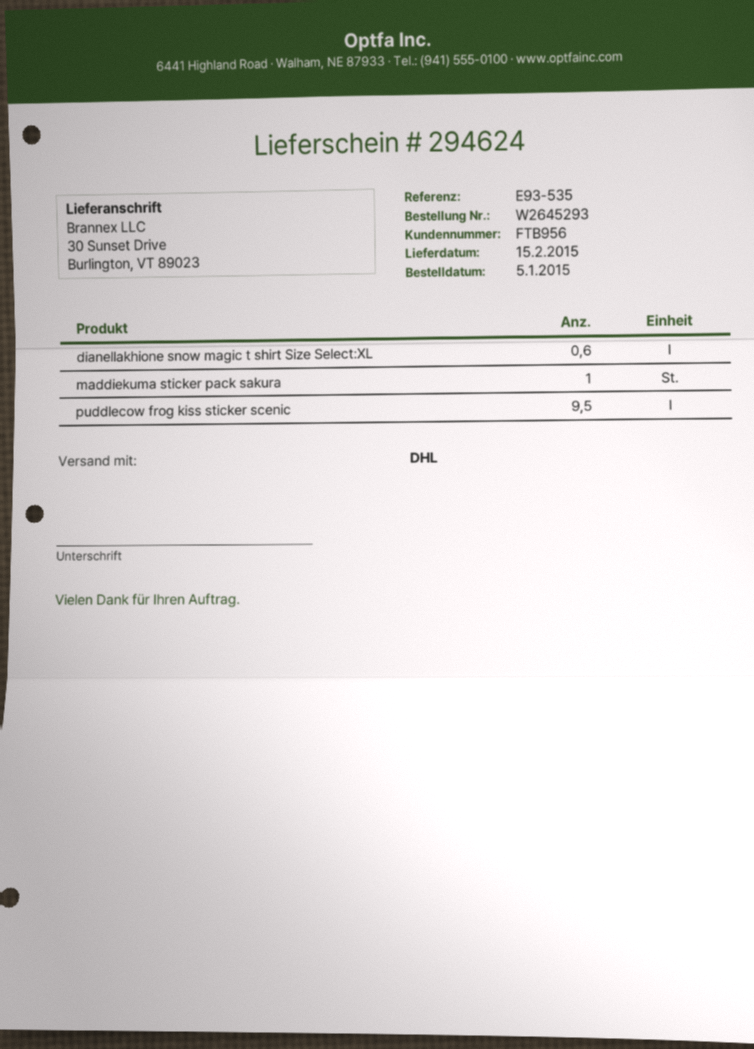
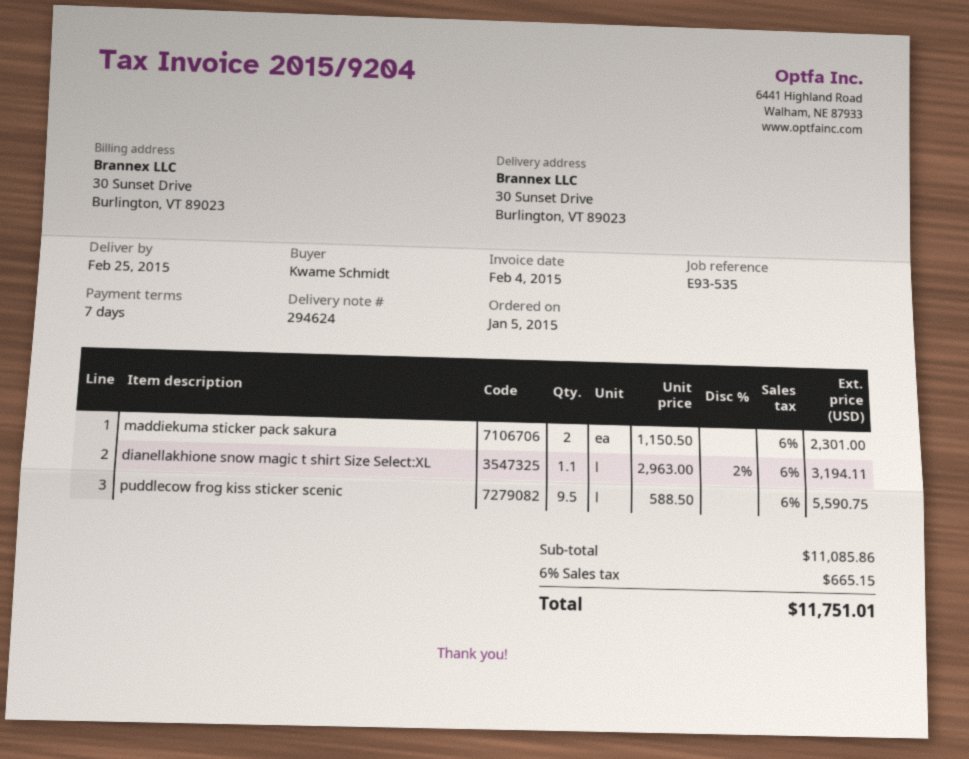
delivery date: 2015-02-15 -> 2015-02-25
dianellakhione snow magic t shirt Size Select:XL: 0.6 -> 1.1
maddiekuma sticker pack sakura: 1 -> 2

